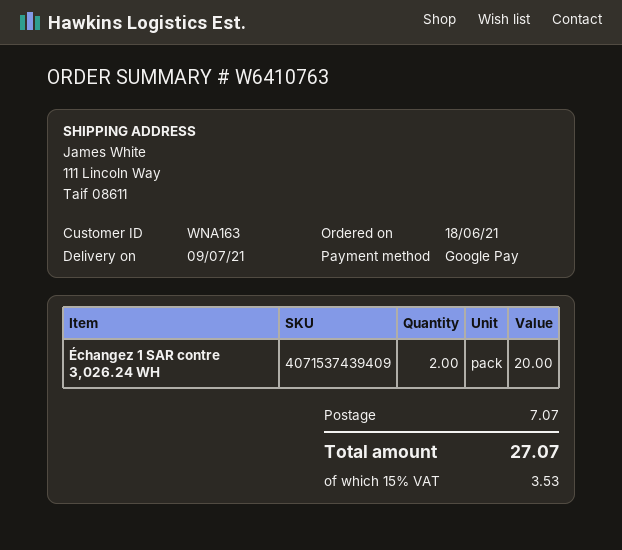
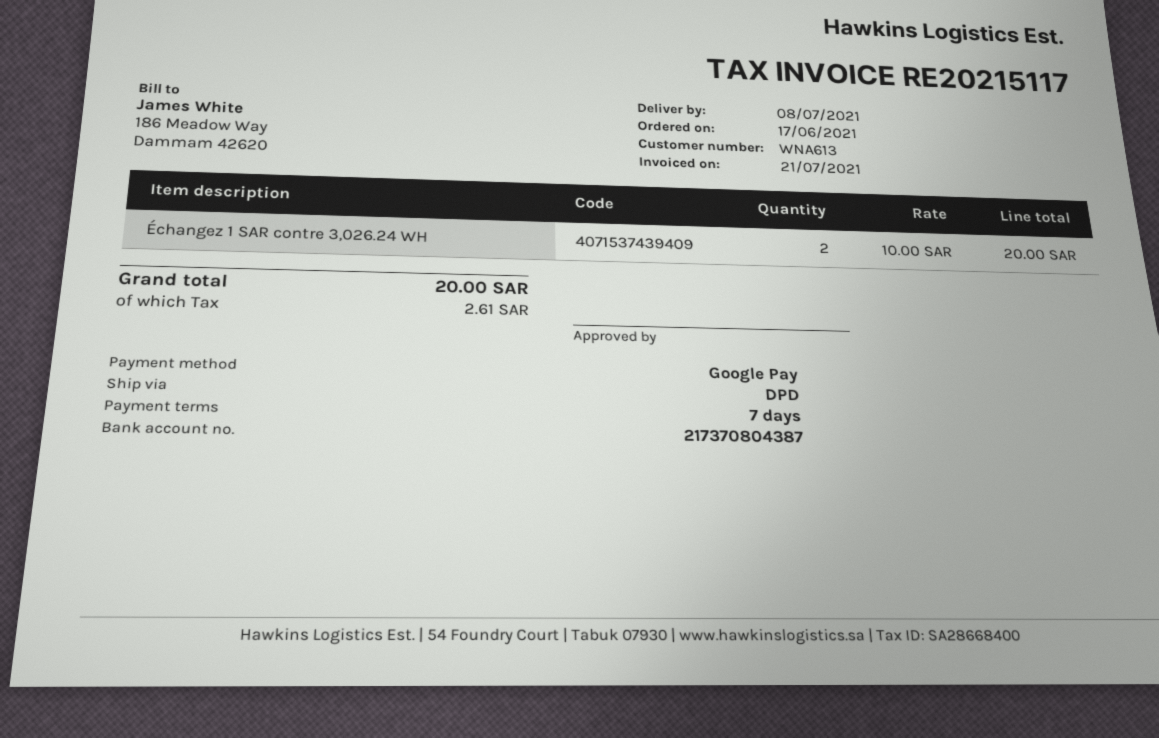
order date: 2021-06-18 -> 2021-06-17
delivery date: 2021-07-09 -> 2021-07-08
customer number: WNA163 -> WNA613
shipping: 7.07 -> none
tax: 3.53 -> 2.61
total: 27.07 -> 20.00

